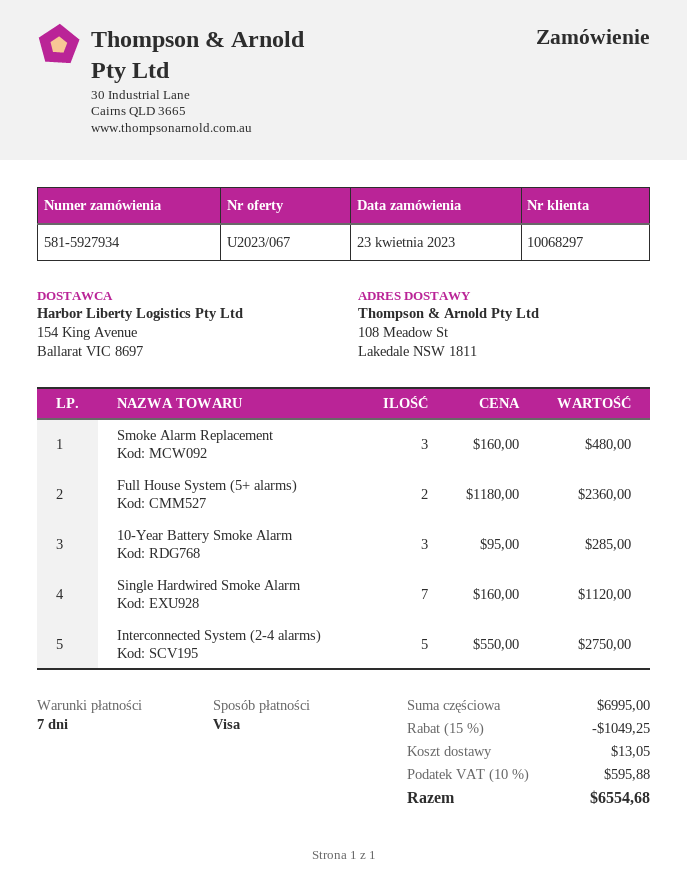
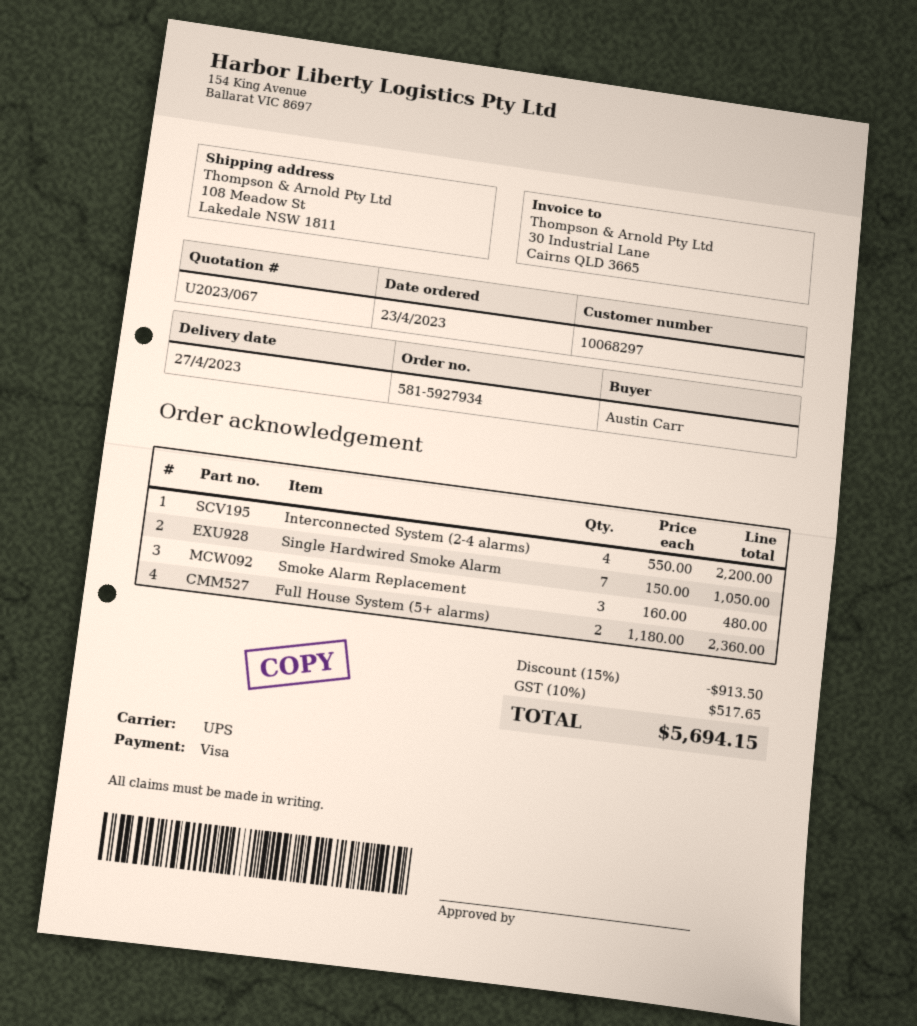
10-Year Battery Smoke Alarm: 3 x 95.00 = 285.00 -> none
Single Hardwired Smoke Alarm: 7 x 160.00 = 1120.00 -> 7 x 150.00 = 1050.00
Interconnected System (2-4 alarms): 5 x 550.00 = 2750.00 -> 4 x 550.00 = 2200.00
discount: 15% = 1049.25 -> 15% = 913.50
shipping: 13.05 -> none
tax: 10% = 595.88 -> 10% = 517.65
total: 6554.68 -> 5694.15

